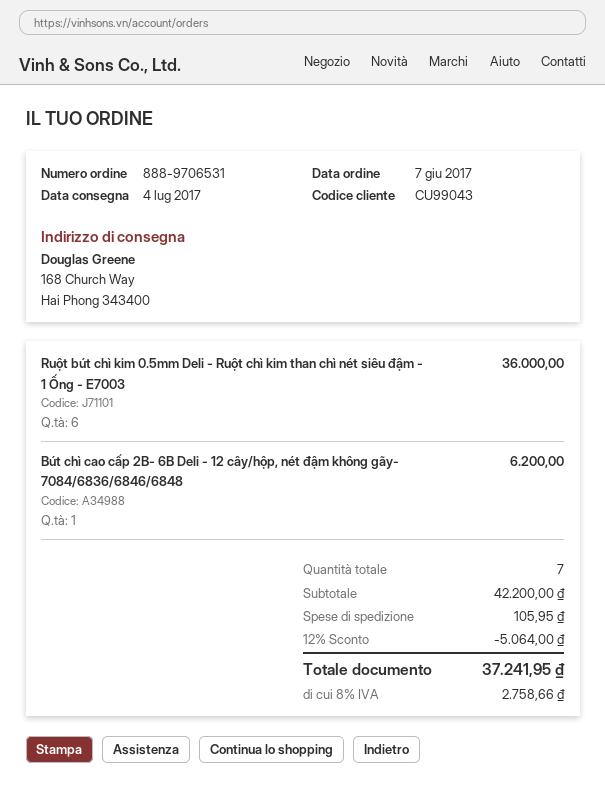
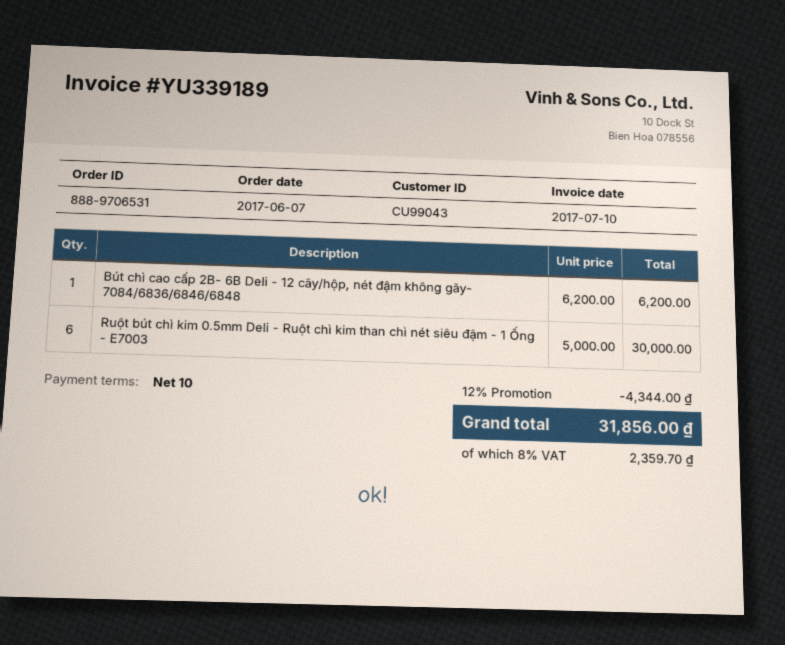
Ruột bút chì kim 0.5mm Deli - Ruột chì kim than chì nét siêu đậm - 1 Ống - E7003: 6 for 36000.00 -> 6 for 30000.00
discount: 12% = 5064.00 -> 12% = 4344.00
shipping: 105.95 -> none
tax: 8% = 2758.66 -> 8% = 2359.70
total: 37241.95 -> 31856.00

